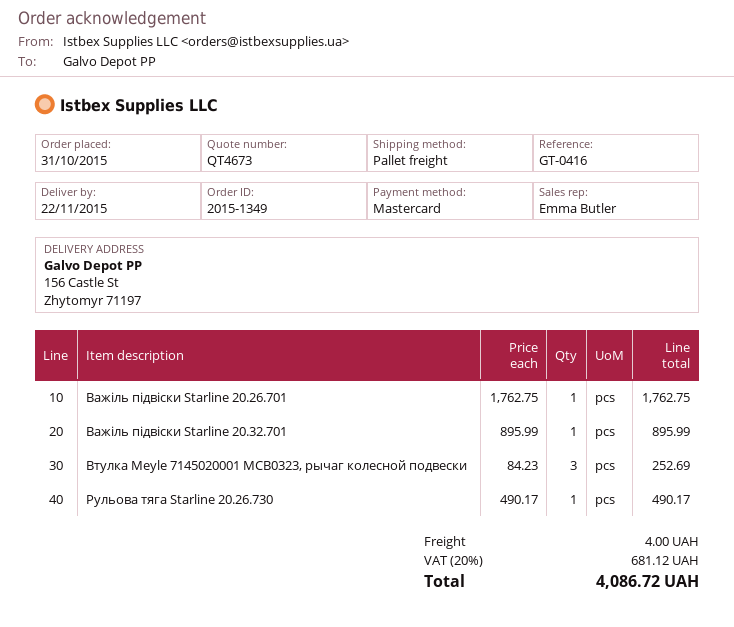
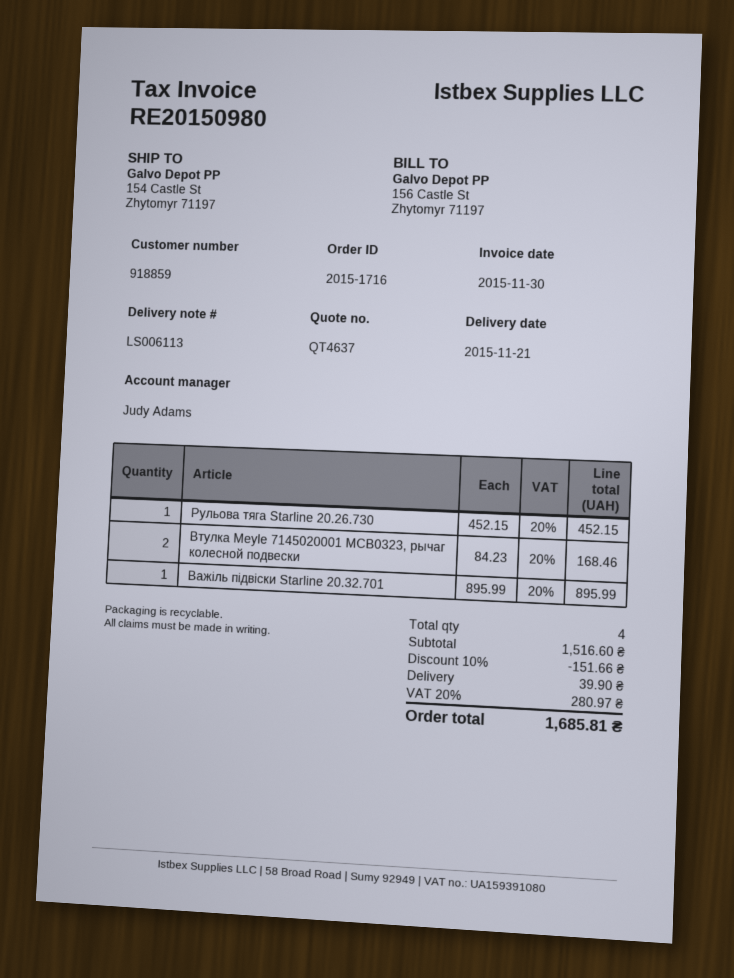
quote number: QT4673 -> QT4637
order number: 2015-1349 -> 2015-1716
delivery date: 2015-11-22 -> 2015-11-21
sales rep: Emma Butler -> Judy Adams
ship to: 156 Castle St, Zhytomyr 71197 -> 154 Castle St, Zhytomyr 71197
Важiль пiдвiски Starline 20.26.701: 1 x 1762.75 = 1762.75 -> none
Втулка Meyle 7145020001 MCB0323, рычаг колесной подвески: 3 x 84.23 = 252.69 -> 2 x 84.23 = 168.46
Рульова тяга Starline 20.26.730: 1 x 490.17 = 490.17 -> 1 x 452.15 = 452.15
discount: none -> 10% = 151.66
shipping: 4.00 -> 39.90
tax: 20% = 681.12 -> 20% = 280.97
total: 4086.72 -> 1685.81

